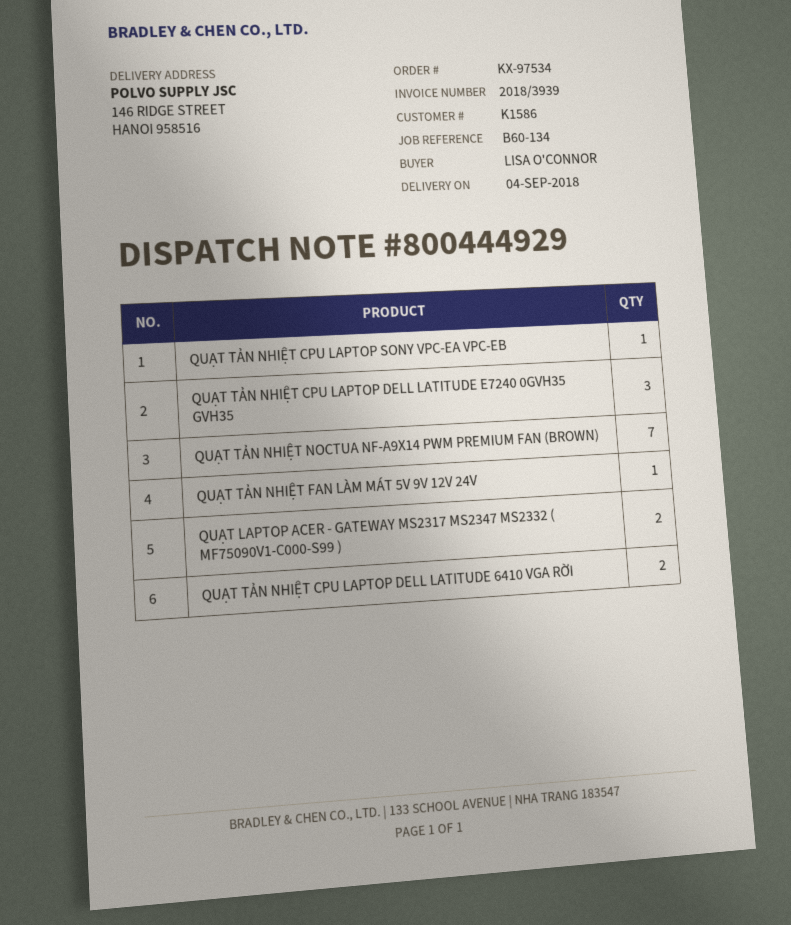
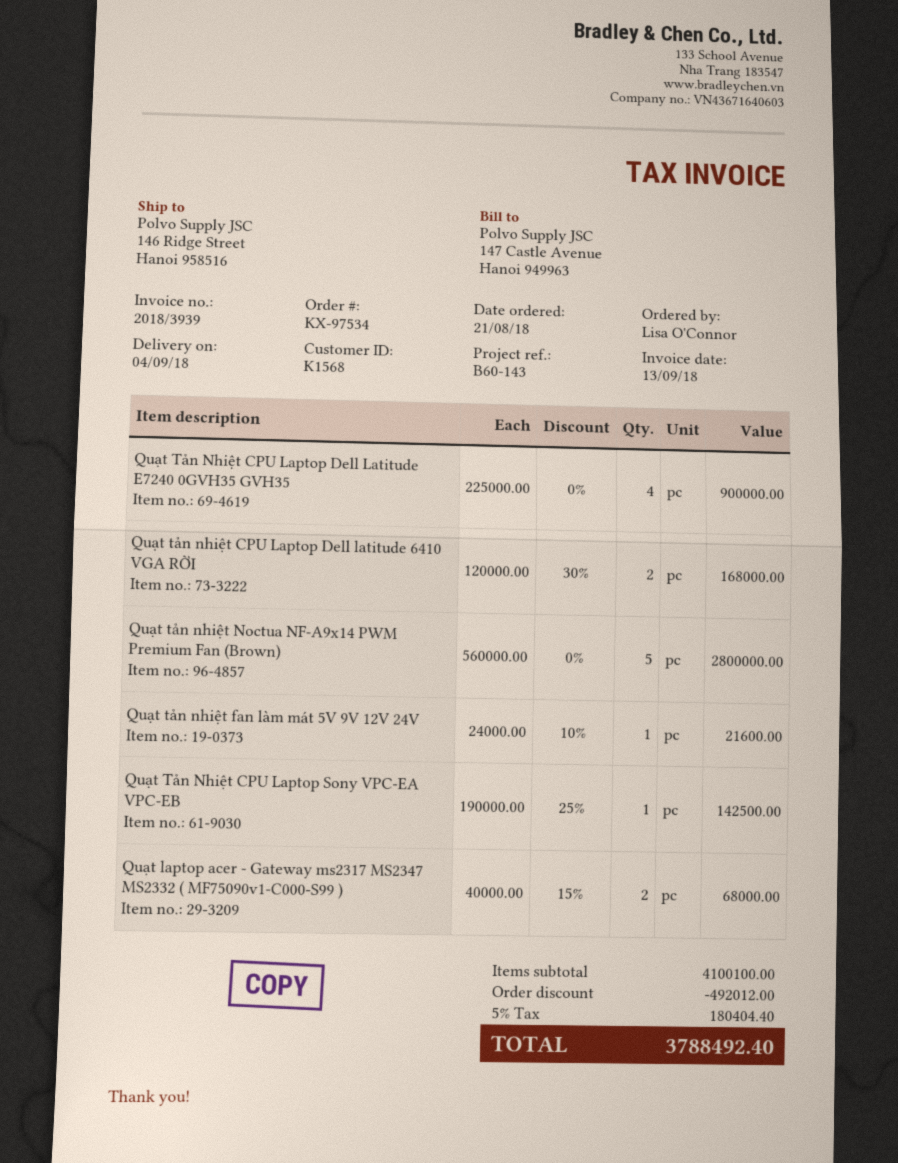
customer number: K1586 -> K1568
reference: B60-134 -> B60-143
QUẠT TẢN NHIỆT CPU LAPTOP DELL LATITUDE E7240 0GVH35 GVH35: 3 -> 4
QUẠT TẢN NHIỆT NOCTUA NF-A9X14 PWM PREMIUM FAN (BROWN): 7 -> 5

